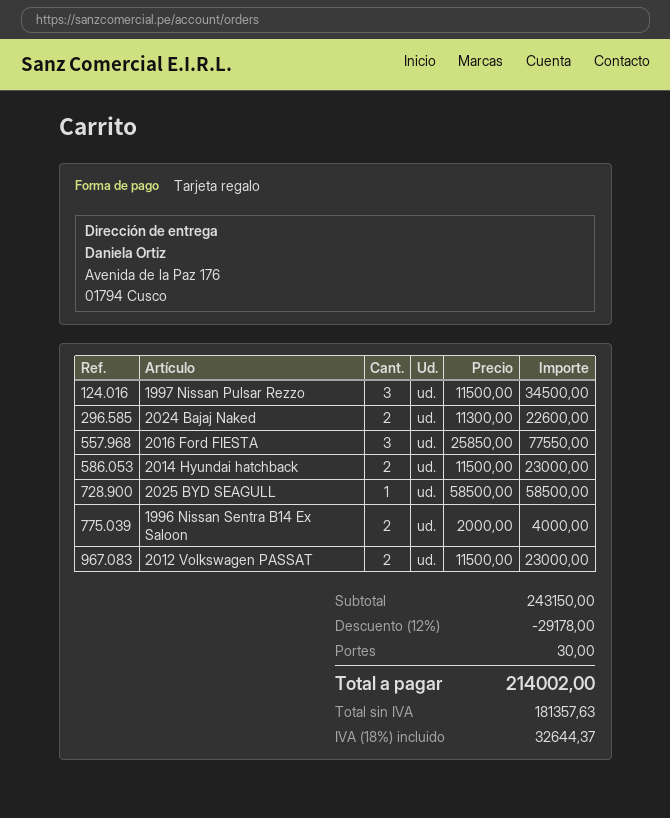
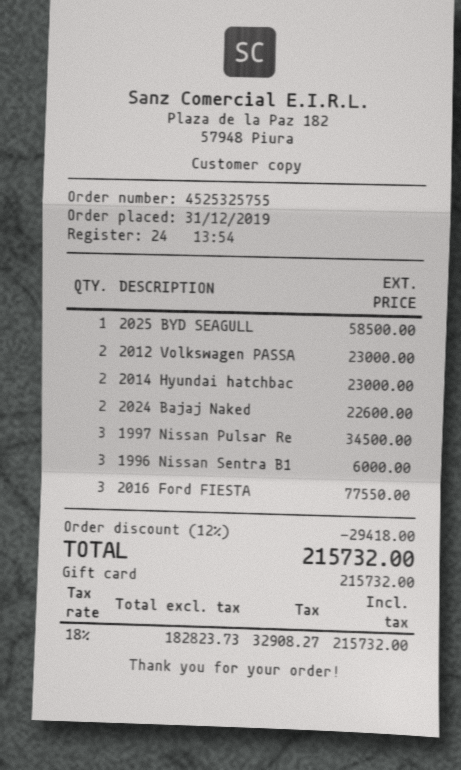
1996 Nissan Sentra B14 Ex Saloon: 2 for 4000.00 -> 3 for 6000.00
discount: 12% = 29178.00 -> 12% = 29418.00
shipping: 30.00 -> none
net: 181357.63 -> 182823.73
tax: 18% = 32644.37 -> 18% = 32908.27
total: 214002.00 -> 215732.00

